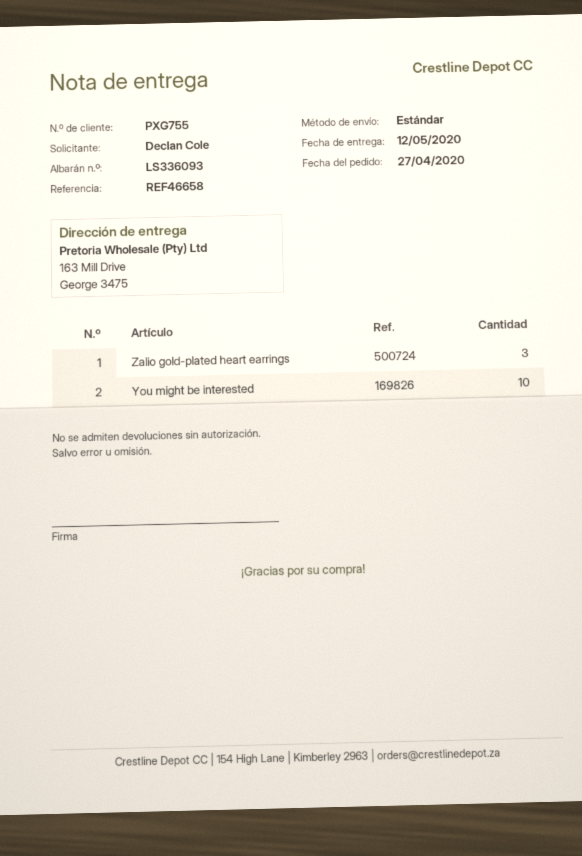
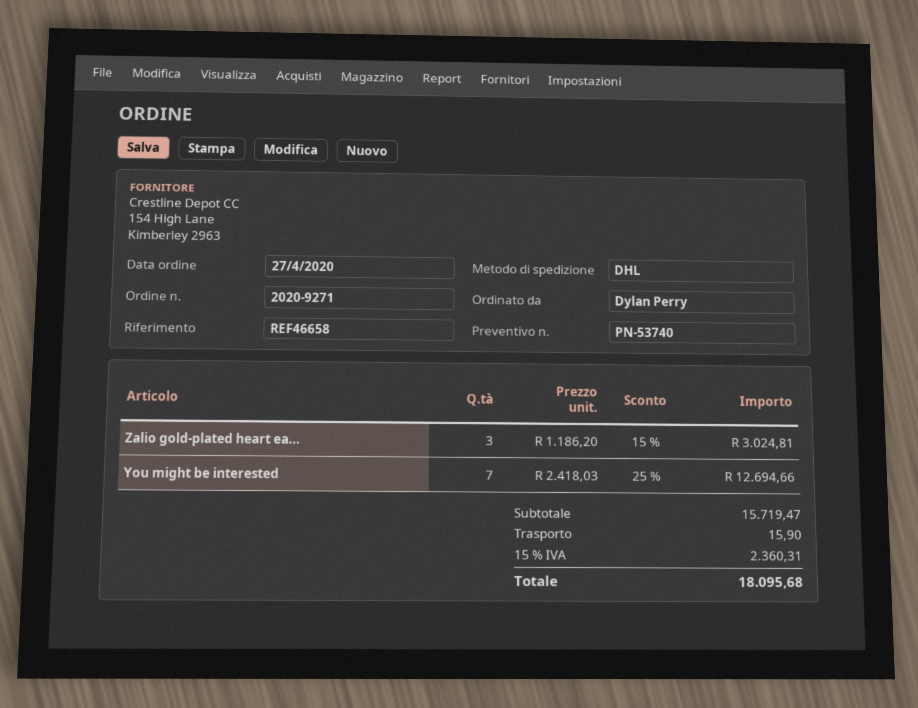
ordered by: Declan Cole -> Dylan Perry
shipping method: standard -> DHL
You might be interested: 10 -> 7

